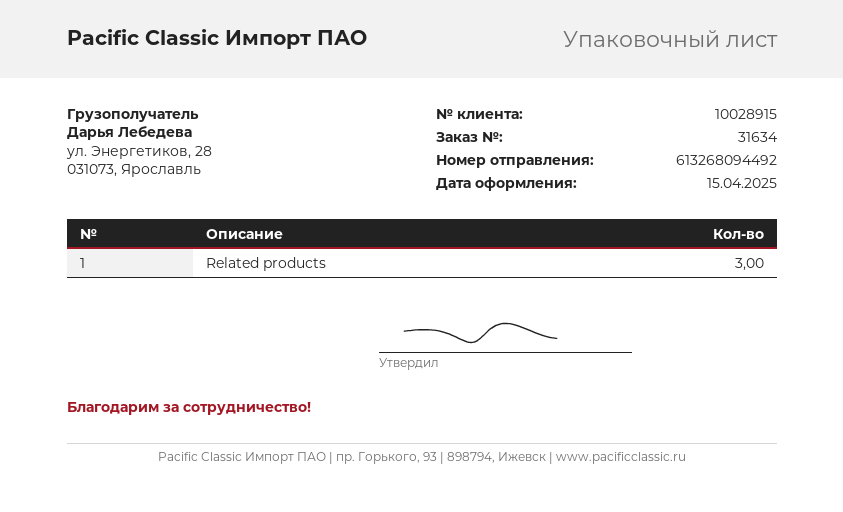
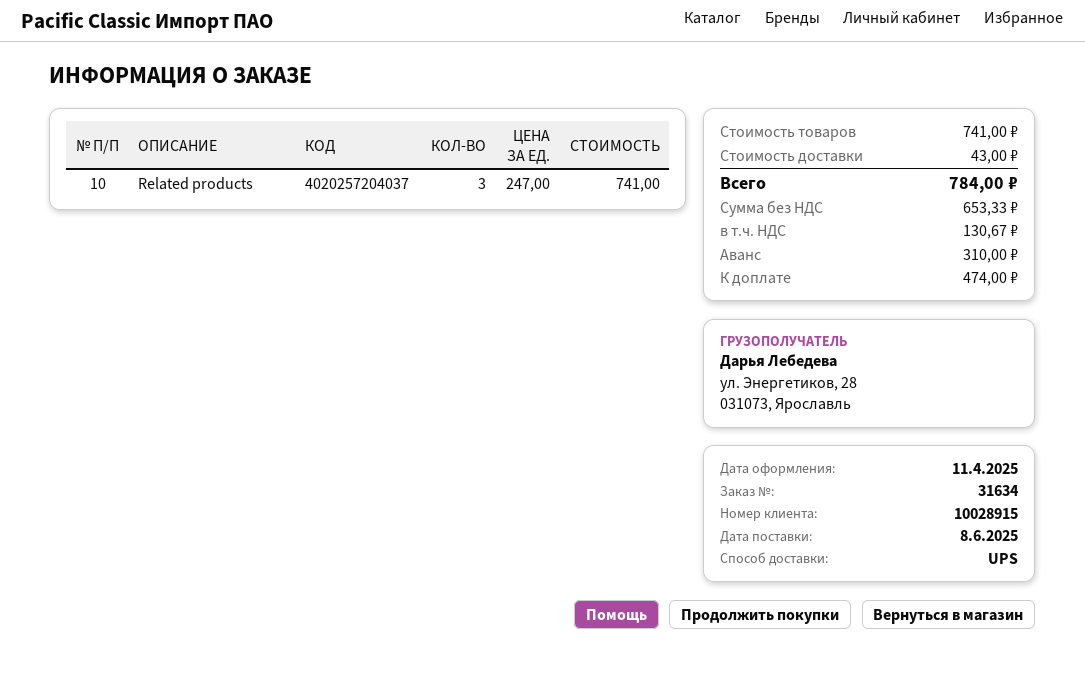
order date: 2025-04-15 -> 2025-04-11

